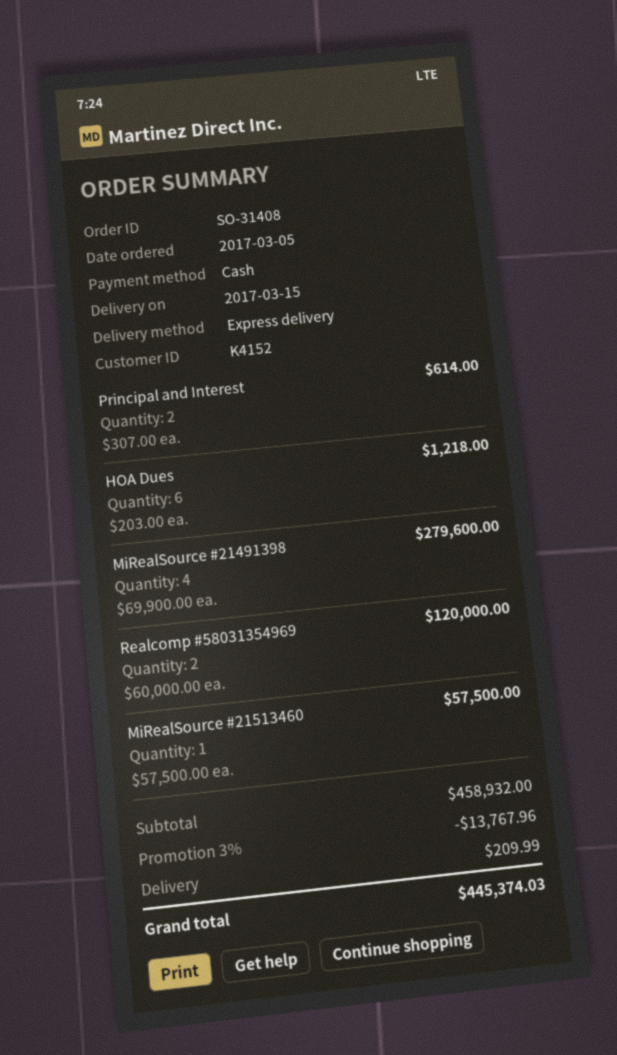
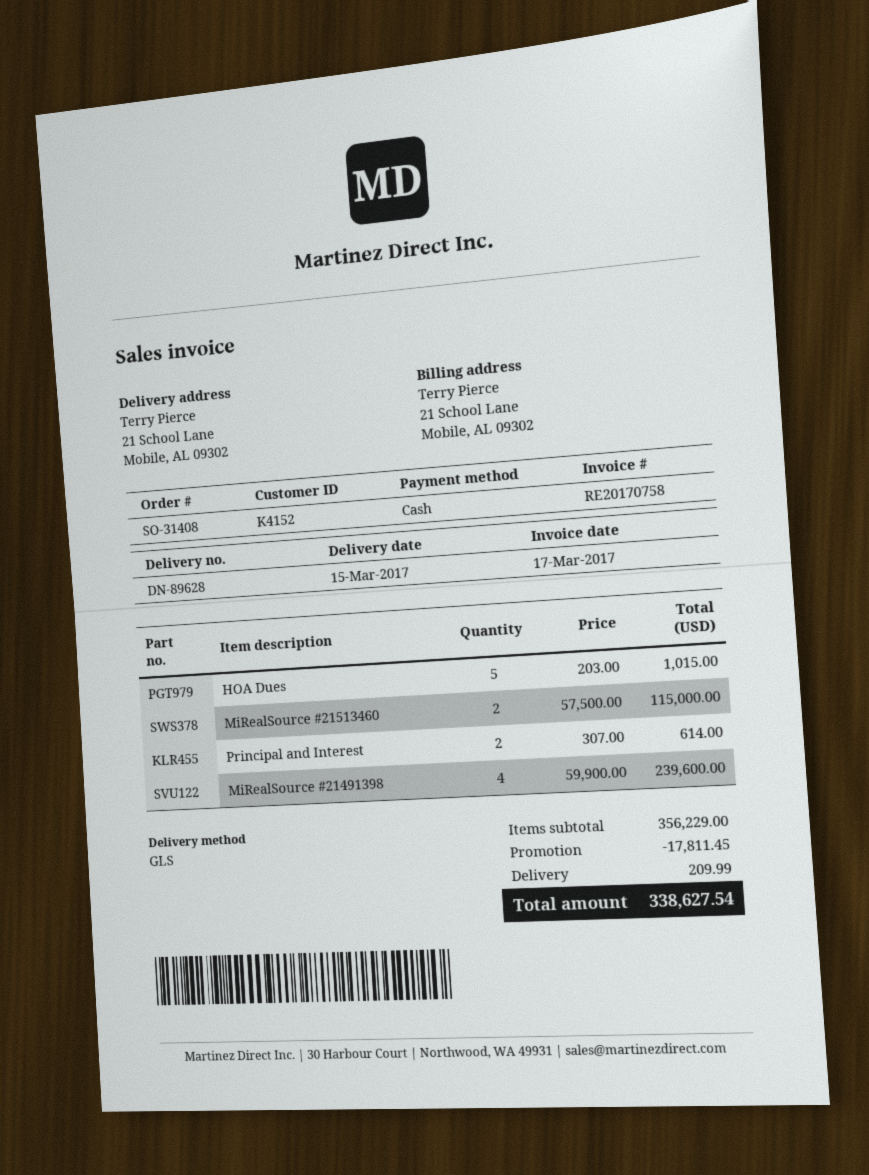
shipping method: express -> GLS
HOA Dues: 6 x 203.00 = 1218.00 -> 5 x 203.00 = 1015.00
MiRealSource #21491398: 4 x 69900.00 = 279600.00 -> 4 x 59900.00 = 239600.00
Realcomp #58031354969: 2 x 60000.00 = 120000.00 -> none
MiRealSource #21513460: 1 x 57500.00 = 57500.00 -> 2 x 57500.00 = 115000.00
subtotal: 458932.00 -> 356229.00
discount: 13767.96 -> 17811.45
total: 445374.03 -> 338627.54

